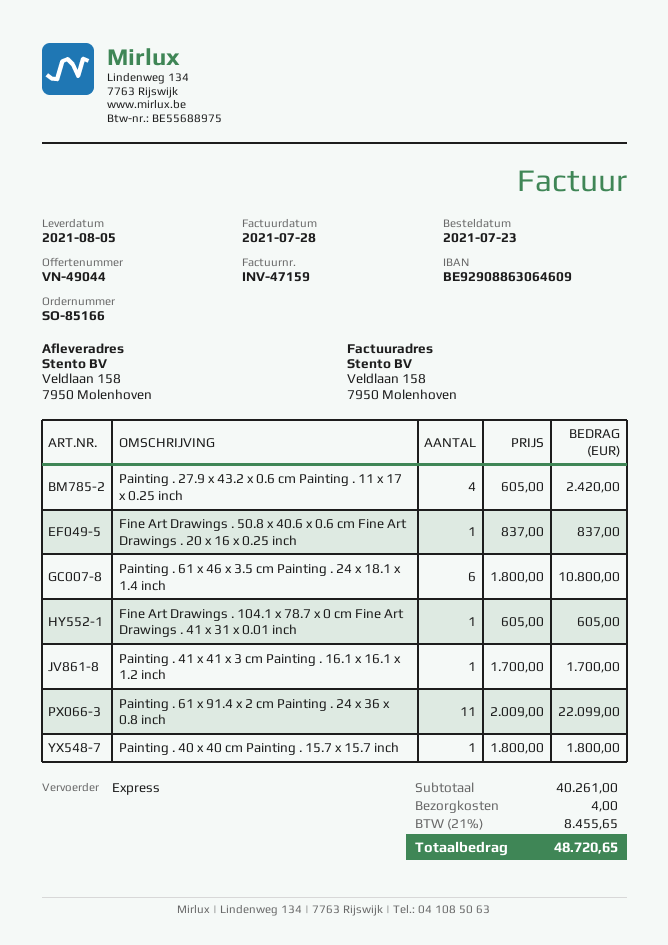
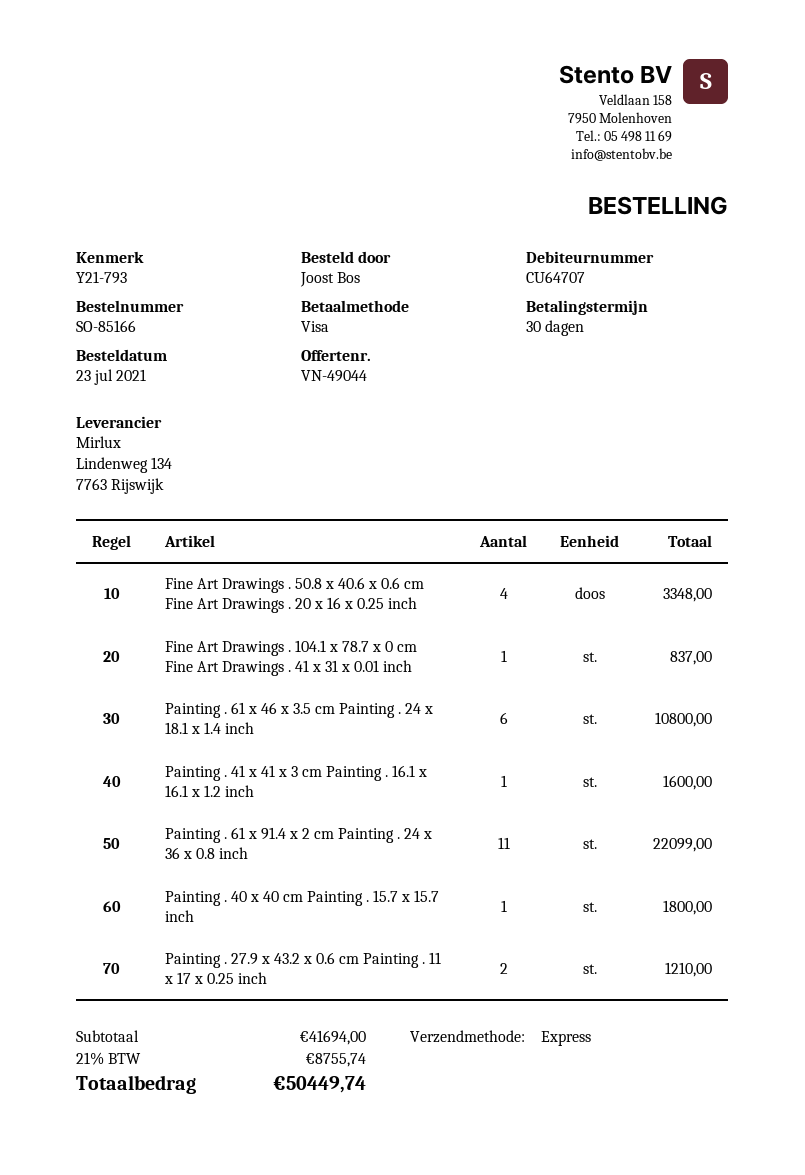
Painting . 27.9 x 43.2 x 0.6 cm Painting . 11 x 17 x 0.25 inch: 4 for 2420.00 -> 2 for 1210.00
Fine Art Drawings . 50.8 x 40.6 x 0.6 cm Fine Art Drawings . 20 x 16 x 0.25 inch: 1 for 837.00 -> 4 for 3348.00
Fine Art Drawings . 104.1 x 78.7 x 0 cm Fine Art Drawings . 41 x 31 x 0.01 inch: 1 for 605.00 -> 1 for 837.00
Painting . 41 x 41 x 3 cm Painting . 16.1 x 16.1 x 1.2 inch: 1 for 1700.00 -> 1 for 1600.00
subtotal: 40261.00 -> 41694.00
shipping: 4.00 -> none
tax: 21% = 8455.65 -> 21% = 8755.74
total: 48720.65 -> 50449.74

